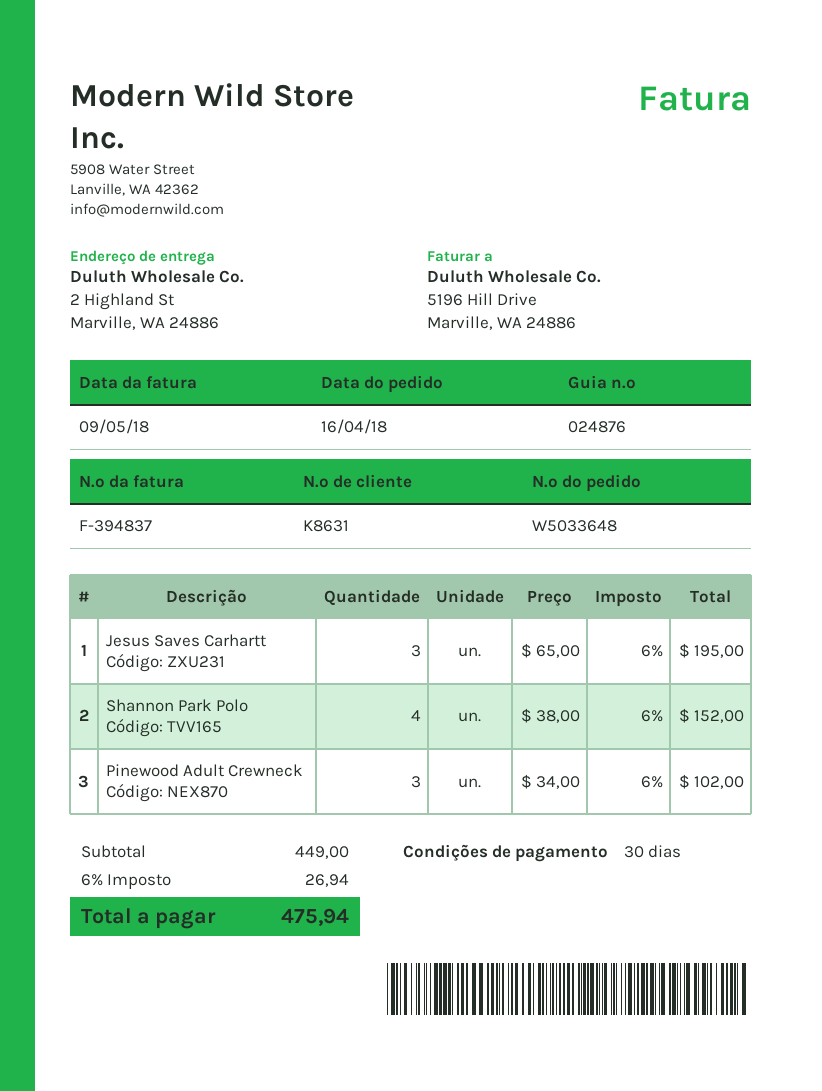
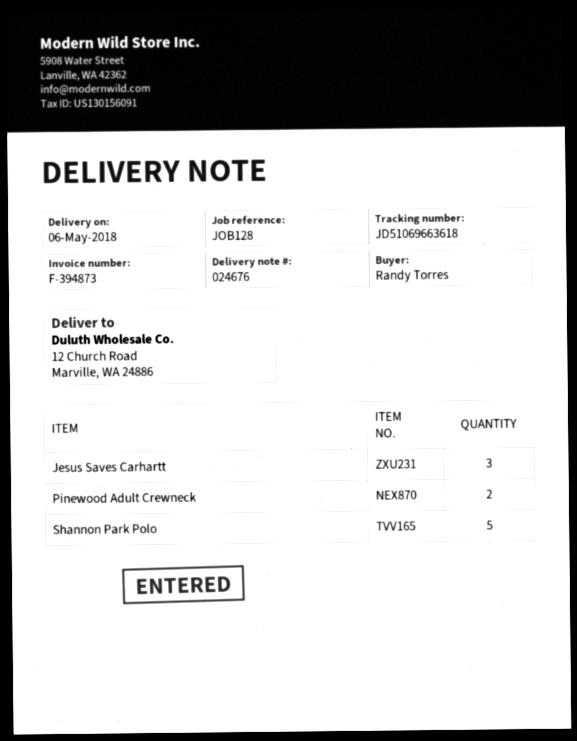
delivery note number: 024876 -> 024676
invoice number: F-394837 -> F-394873
ship to: 2 Highland St, Marville, WA 24886 -> 12 Church Road, Marville, WA 24886
Shannon Park Polo: 4 -> 5
Pinewood Adult Crewneck: 3 -> 2

